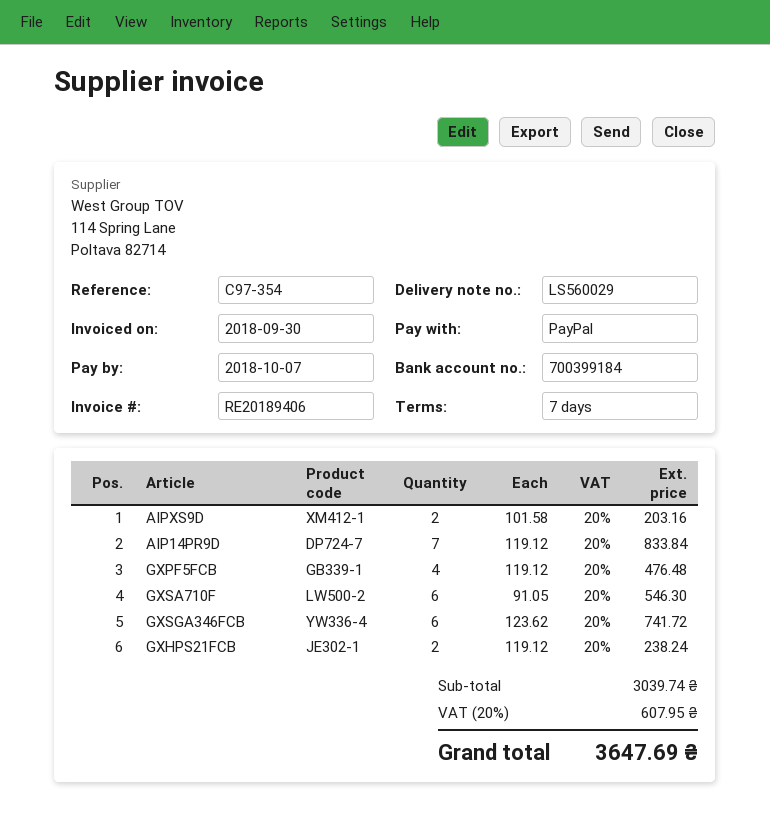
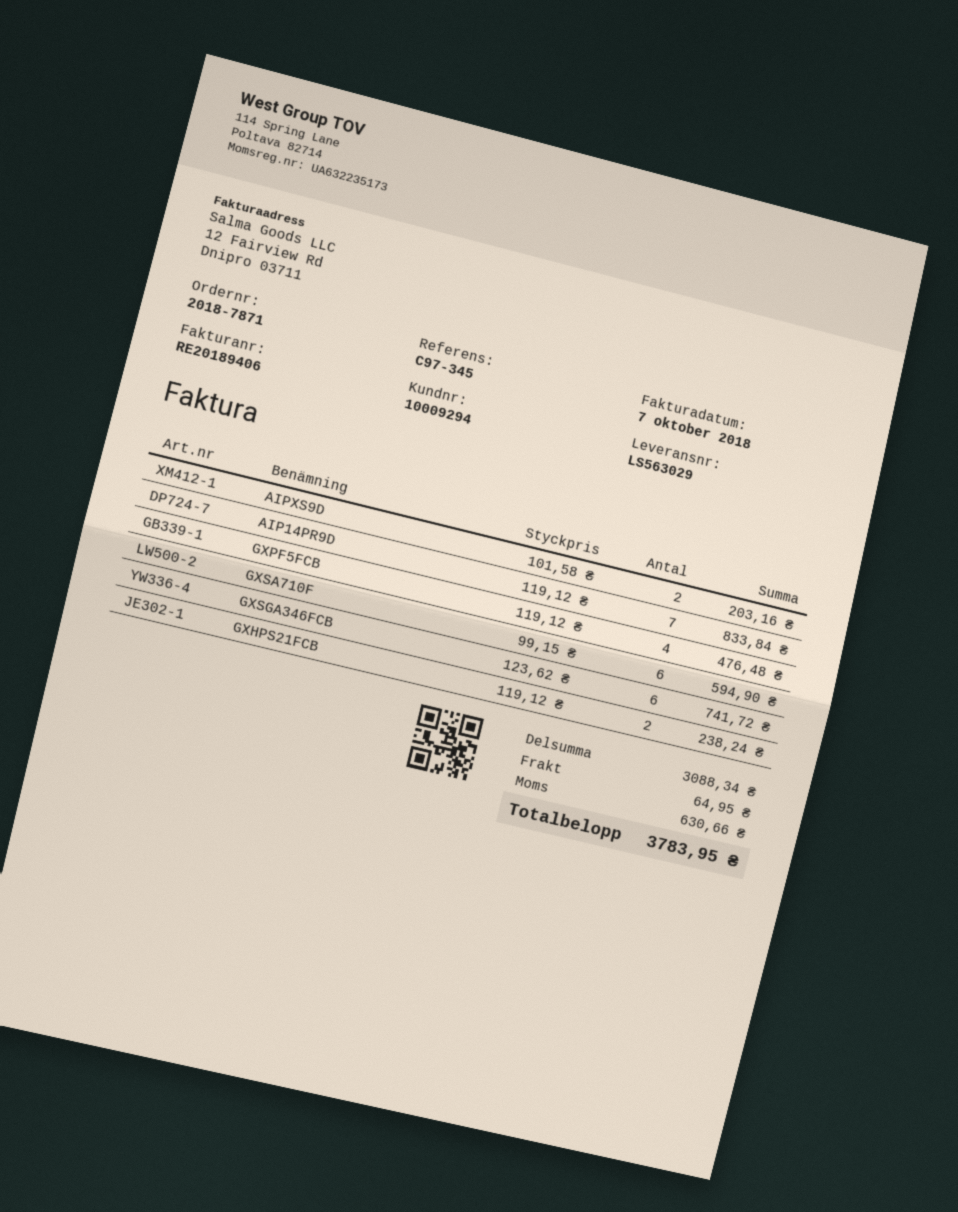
delivery note number: LS560029 -> LS563029
invoice date: 2018-09-30 -> 2018-10-07
reference: C97-354 -> C97-345
GXSA710F: 6 x 91.05 = 546.30 -> 6 x 99.15 = 594.90
subtotal: 3039.74 -> 3088.34
shipping: none -> 64.95
tax: 607.95 -> 630.66
total: 3647.69 -> 3783.95

